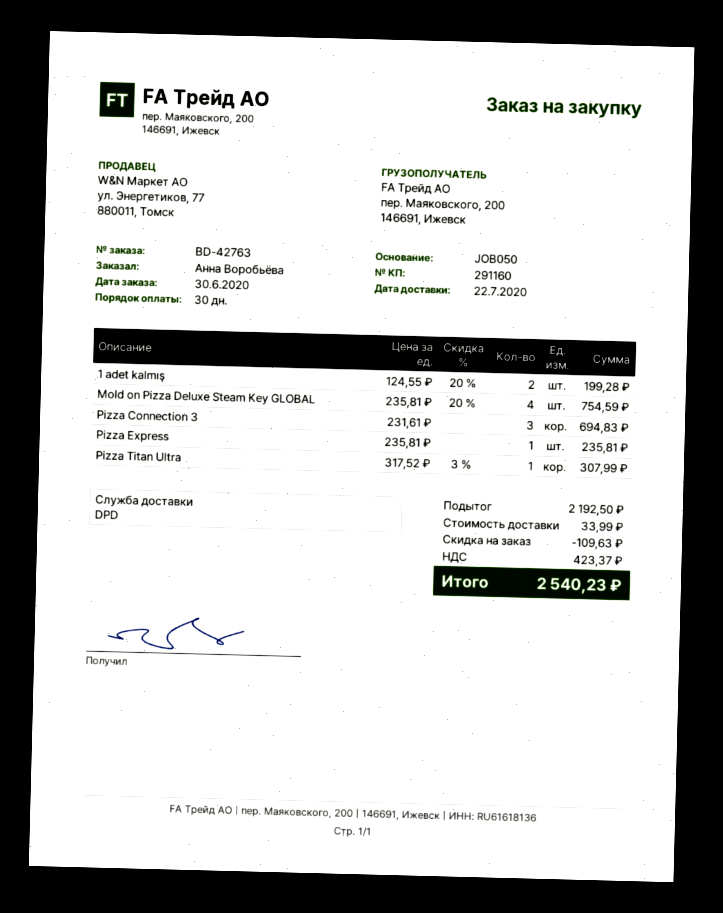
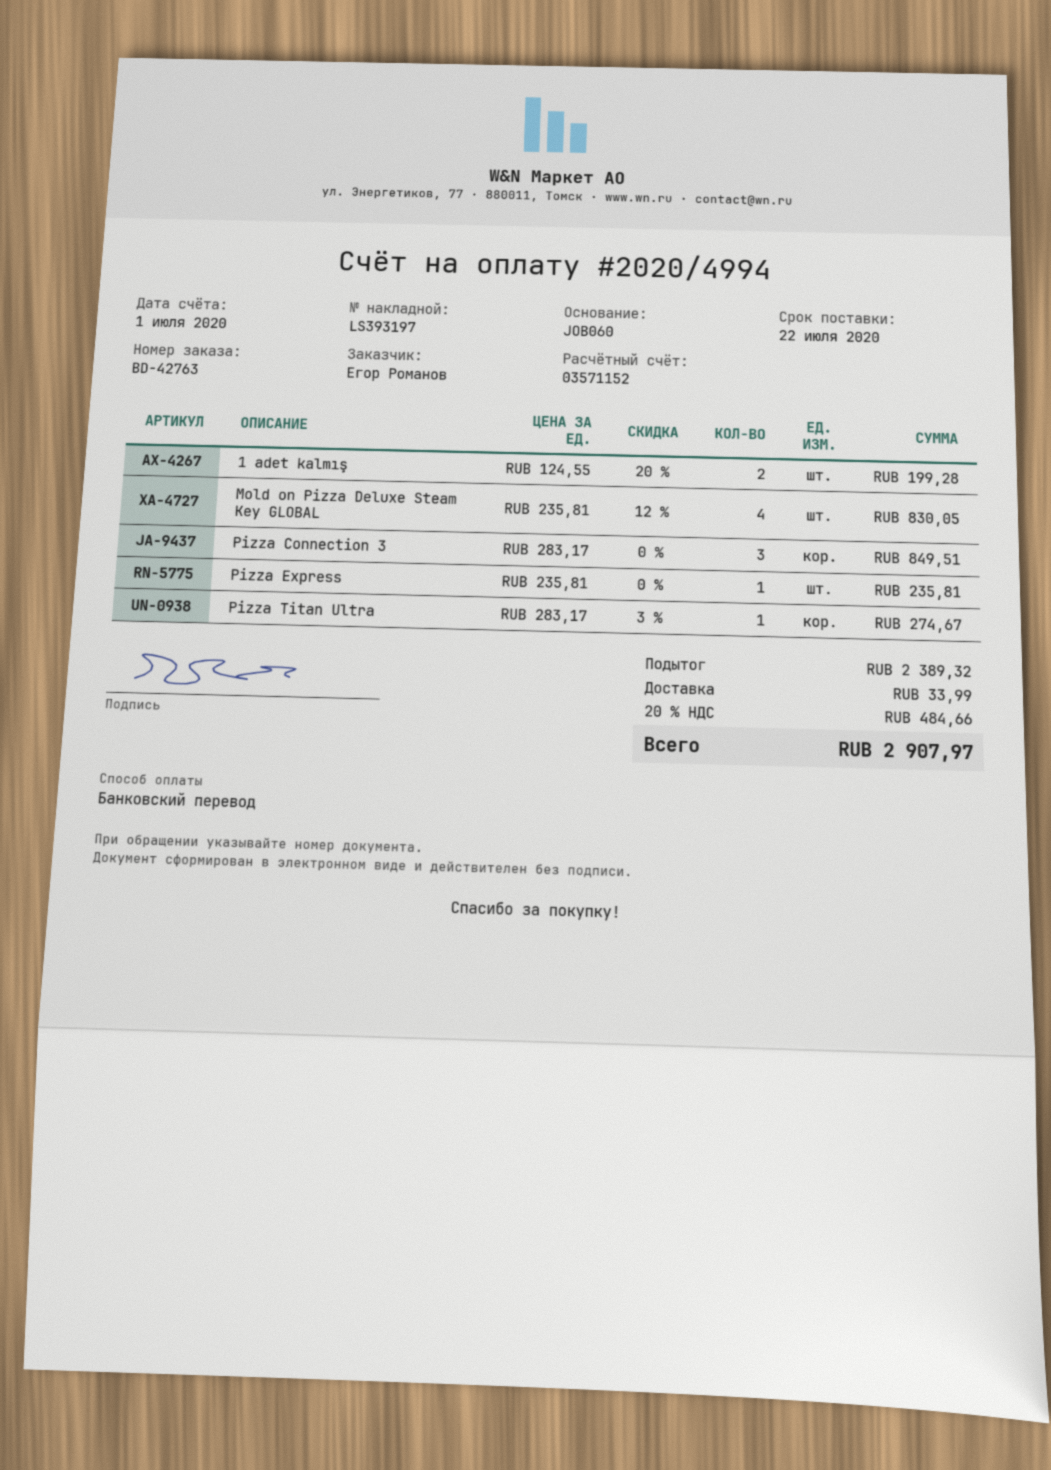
reference: JOB050 -> JOB060
ordered by: Анна Воробьёва -> Егор Романов
Mold on Pizza Deluxe Steam Key GLOBAL: 4 x 235.81 - 20% = 754.59 -> 4 x 235.81 - 12% = 830.05
Pizza Connection 3: 3 x 231.61 = 694.83 -> 3 x 283.17 = 849.51
Pizza Titan Ultra: 1 x 317.52 - 3% = 307.99 -> 1 x 283.17 - 3% = 274.67
subtotal: 2192.50 -> 2389.32
discount: 109.63 -> none
tax: 423.37 -> 484.66
total: 2540.23 -> 2907.97

